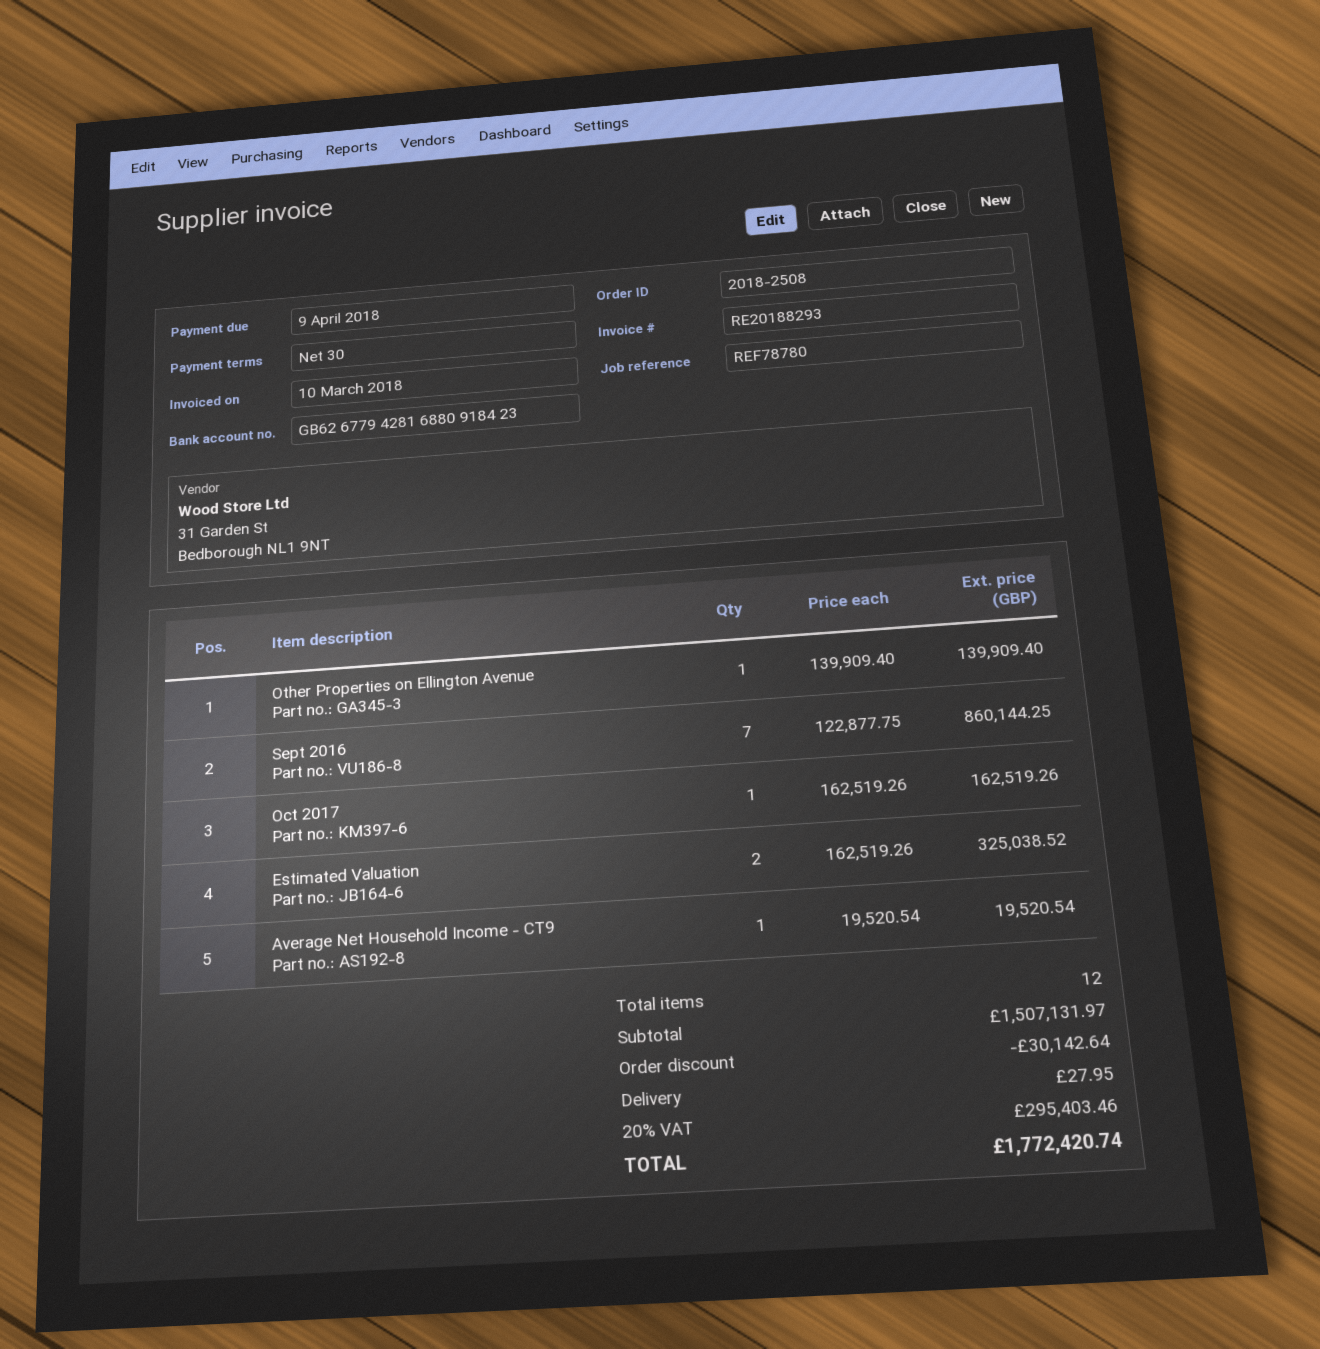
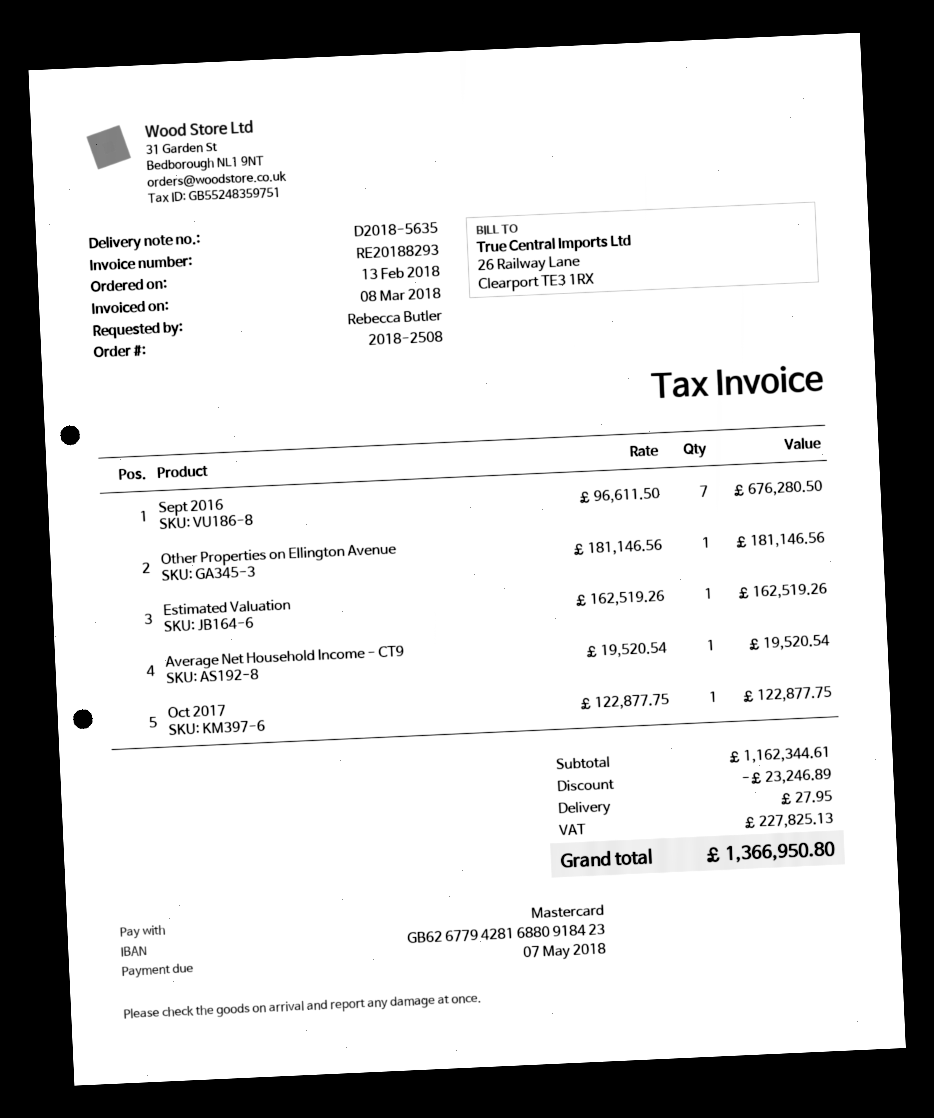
invoice date: 2018-03-10 -> 2018-03-08
due date: 2018-04-09 -> 2018-05-07
Other Properties on Ellington Avenue: 1 x 139909.40 = 139909.40 -> 1 x 181146.56 = 181146.56
Sept 2016: 7 x 122877.75 = 860144.25 -> 7 x 96611.50 = 676280.50
Oct 2017: 1 x 162519.26 = 162519.26 -> 1 x 122877.75 = 122877.75
Estimated Valuation: 2 x 162519.26 = 325038.52 -> 1 x 162519.26 = 162519.26
subtotal: 1507131.97 -> 1162344.61
discount: 30142.64 -> 23246.89
tax: 295403.46 -> 227825.13
total: 1772420.74 -> 1366950.80

